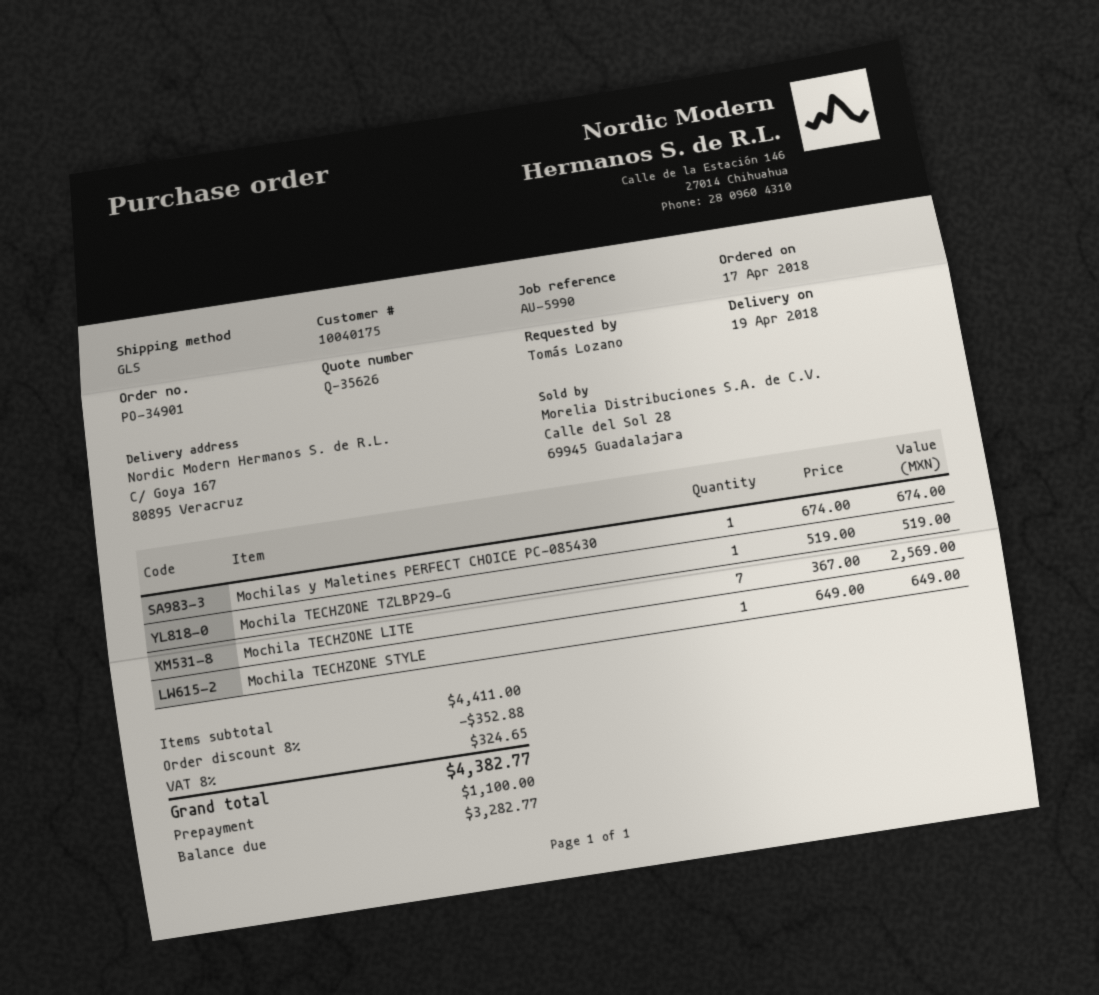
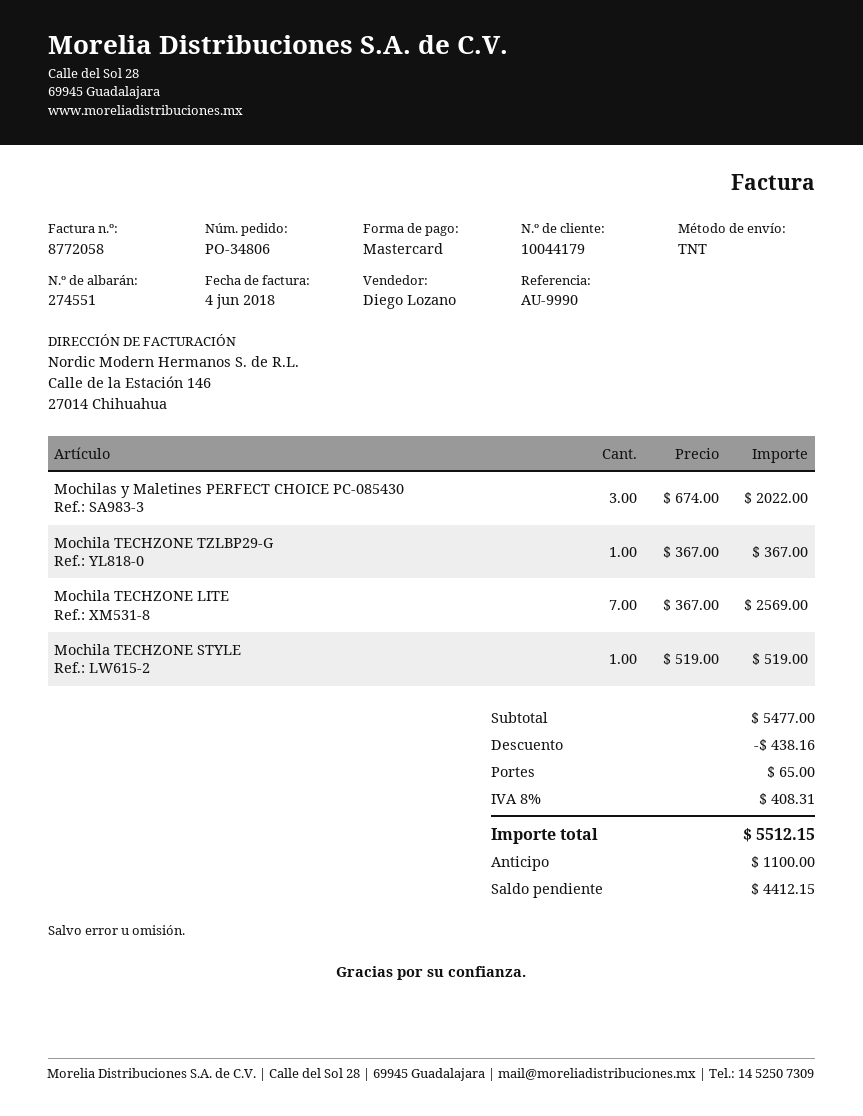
order number: PO-34901 -> PO-34806
customer number: 10040175 -> 10044179
reference: AU-5990 -> AU-9990
shipping method: GLS -> TNT
Mochilas y Maletines PERFECT CHOICE PC-085430: 1 x 674.00 = 674.00 -> 3 x 674.00 = 2022.00
Mochila TECHZONE TZLBP29-G: 1 x 519.00 = 519.00 -> 1 x 367.00 = 367.00
Mochila TECHZONE STYLE: 1 x 649.00 = 649.00 -> 1 x 519.00 = 519.00
subtotal: 4411.00 -> 5477.00
discount: 352.88 -> 438.16
shipping: none -> 65.00
tax: 8% = 324.65 -> 8% = 408.31
total: 4382.77 -> 5512.15
balance: 3282.77 -> 4412.15

